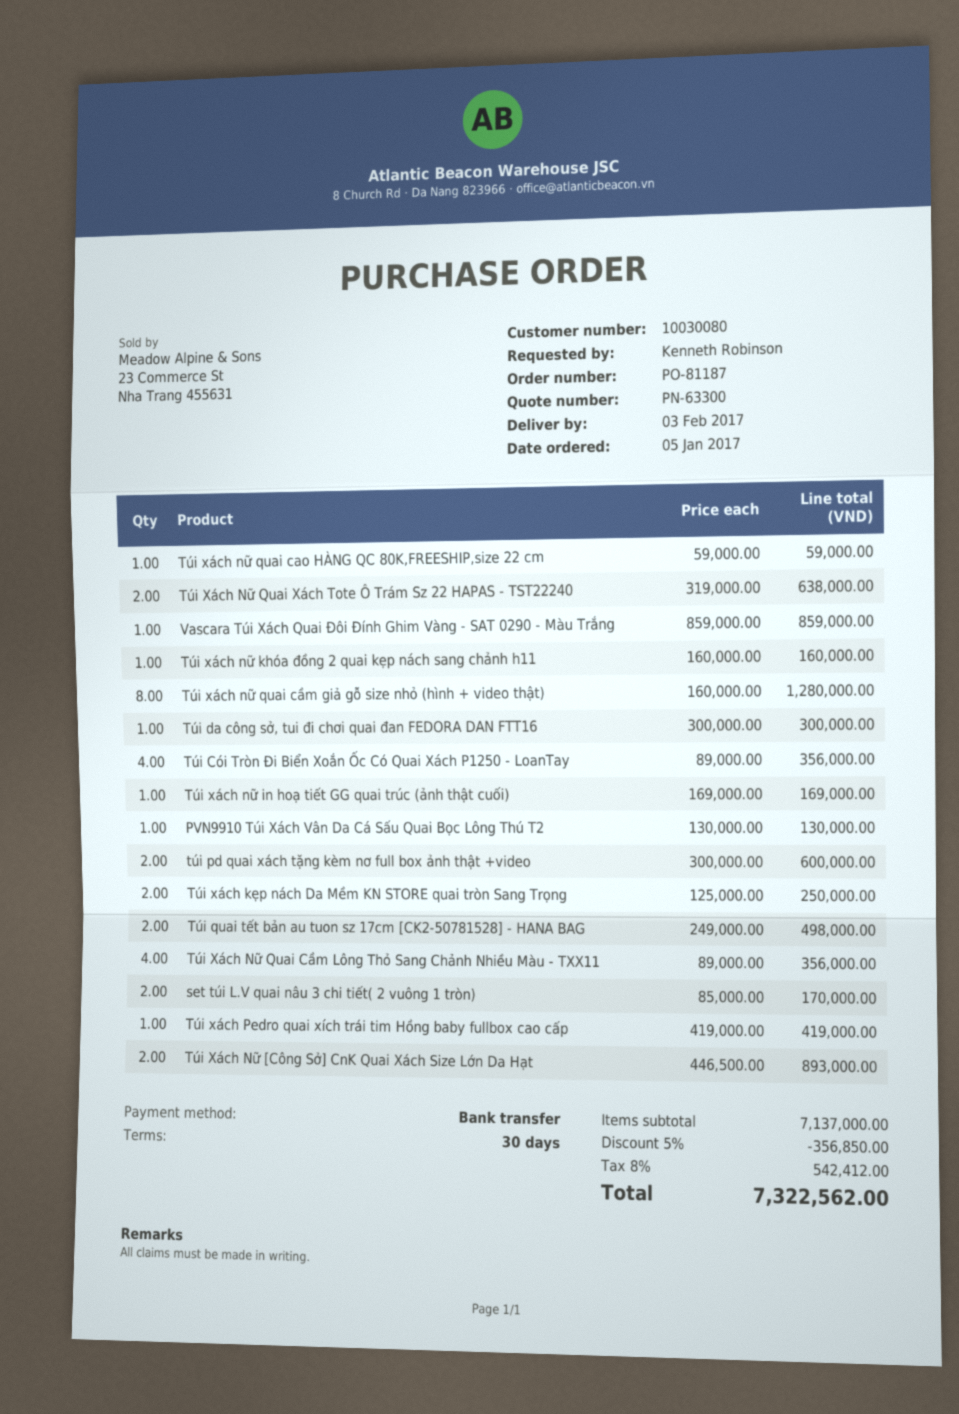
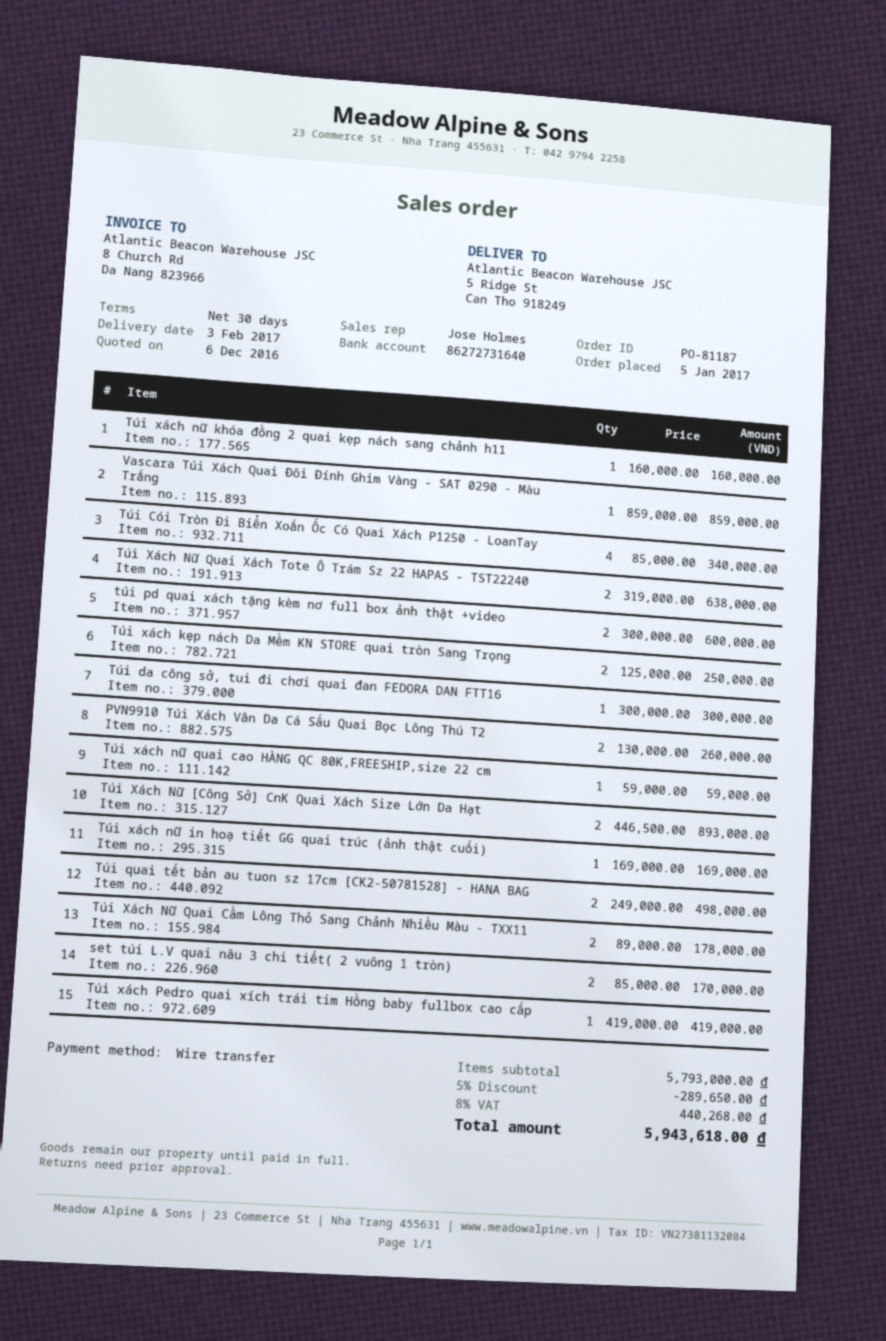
Túi xách nữ quai cầm giả gỗ size nhỏ (hình + video thật): 8 x 160000.00 = 1280000.00 -> none
Túi Cói Tròn Đi Biển Xoắn Ốc Có Quai Xách P1250 - LoanTay: 4 x 89000.00 = 356000.00 -> 4 x 85000.00 = 340000.00
PVN9910 Túi Xách Vân Da Cá Sấu Quai Bọc Lông Thú T2: 1 x 130000.00 = 130000.00 -> 2 x 130000.00 = 260000.00
Túi Xách Nữ Quai Cầm Lông Thỏ Sang Chảnh Nhiều Màu - TXX11: 4 x 89000.00 = 356000.00 -> 2 x 89000.00 = 178000.00
subtotal: 7137000.00 -> 5793000.00
discount: 5% = 356850.00 -> 5% = 289650.00
tax: 8% = 542412.00 -> 8% = 440268.00
total: 7322562.00 -> 5943618.00

